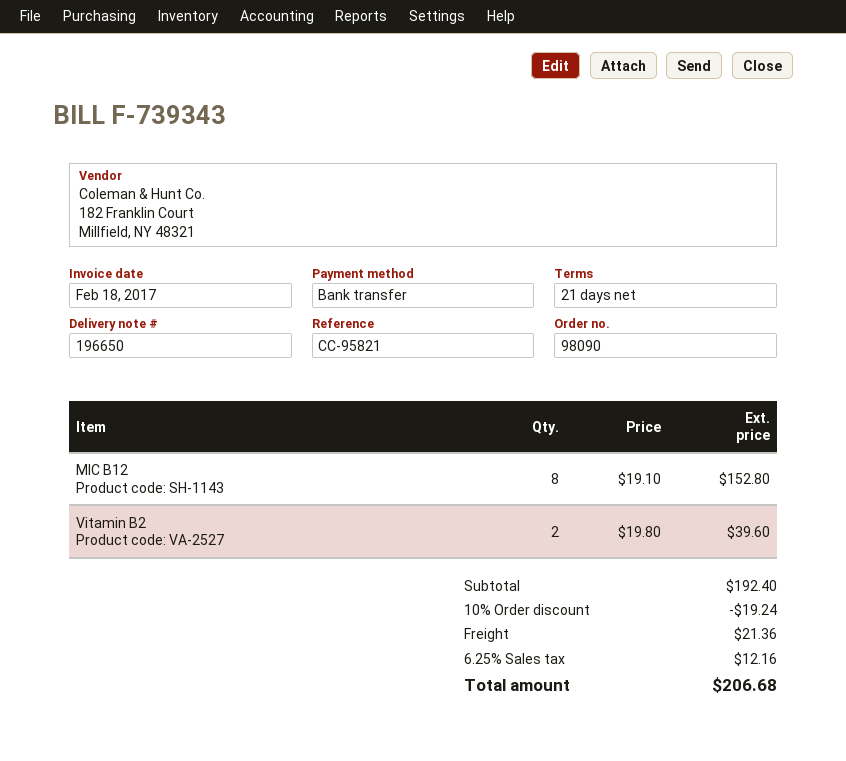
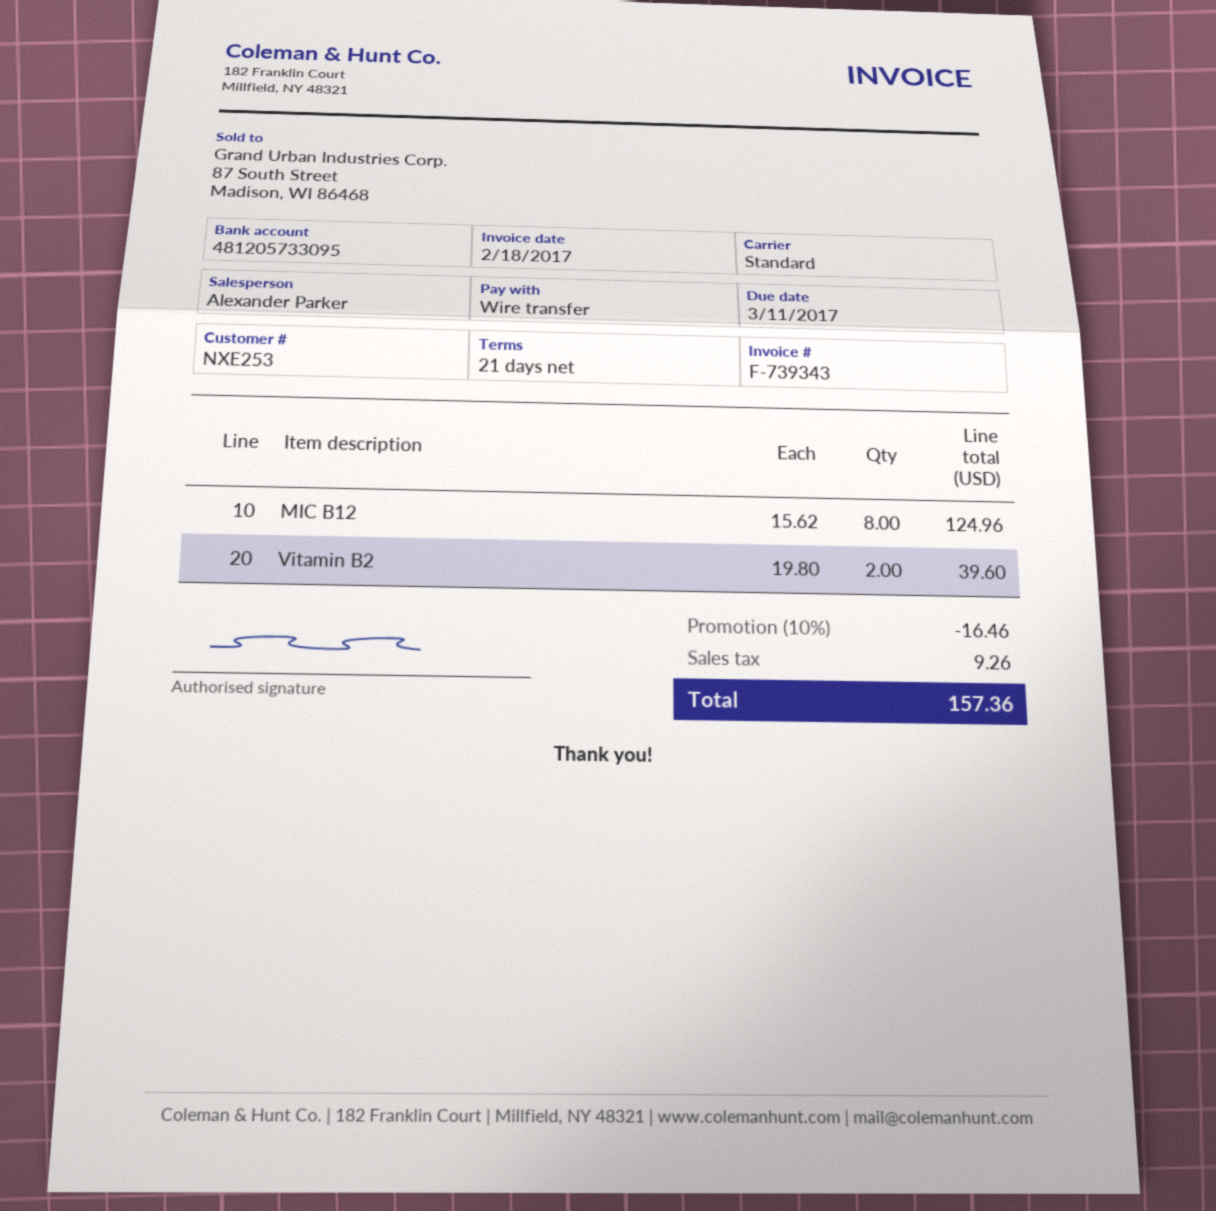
MIC B12: 8 x 19.10 = 152.80 -> 8 x 15.62 = 124.96
discount: 10% = 19.24 -> 10% = 16.46
shipping: 21.36 -> none
tax: 12.16 -> 9.26
total: 206.68 -> 157.36

